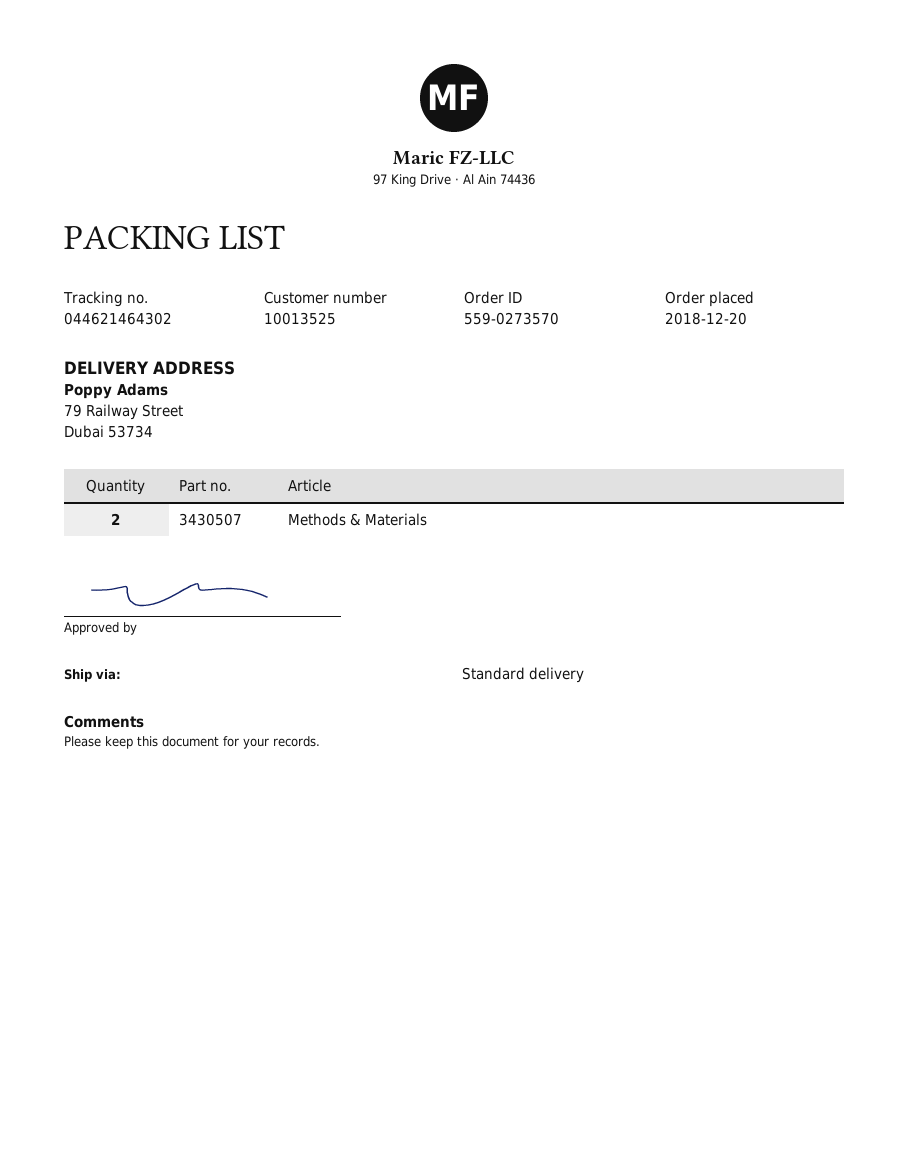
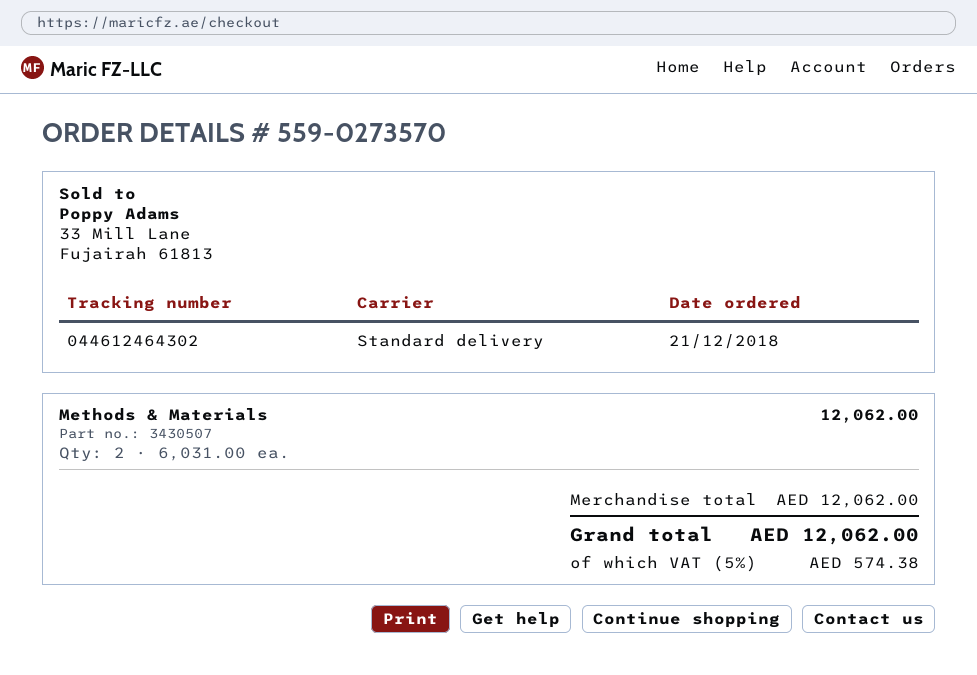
order date: 2018-12-20 -> 2018-12-21
tracking number: 044621464302 -> 044612464302

